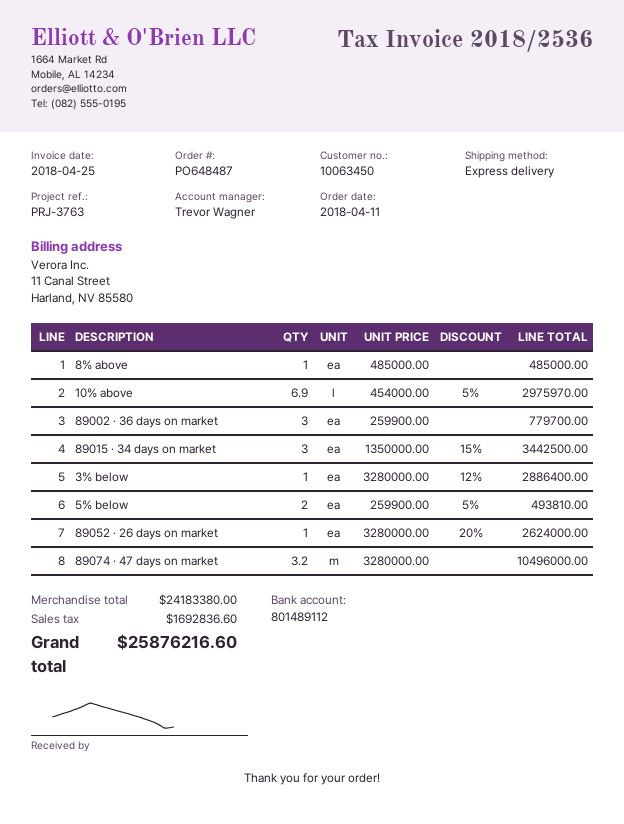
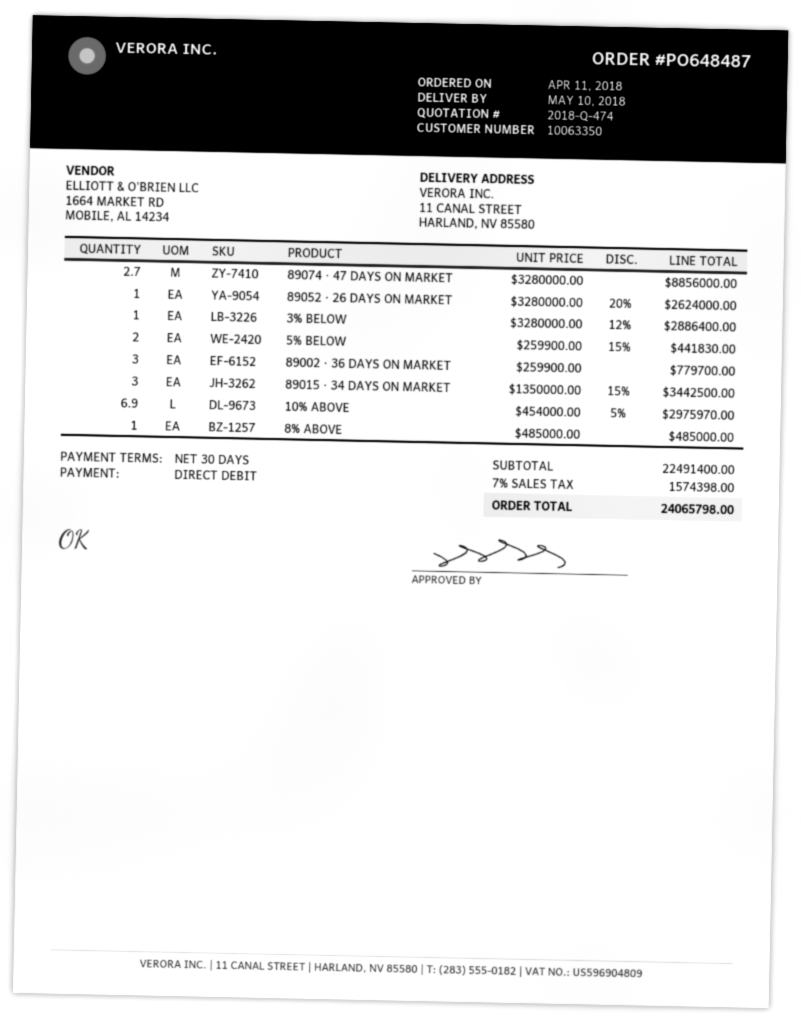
customer number: 10063450 -> 10063350
5% below: 2 x 259900.00 - 5% = 493810.00 -> 2 x 259900.00 - 15% = 441830.00
89074 · 47 days on market: 3.2 x 3280000.00 = 10496000.00 -> 2.7 x 3280000.00 = 8856000.00
subtotal: 24183380.00 -> 22491400.00
tax: 1692836.60 -> 1574398.00
total: 25876216.60 -> 24065798.00

